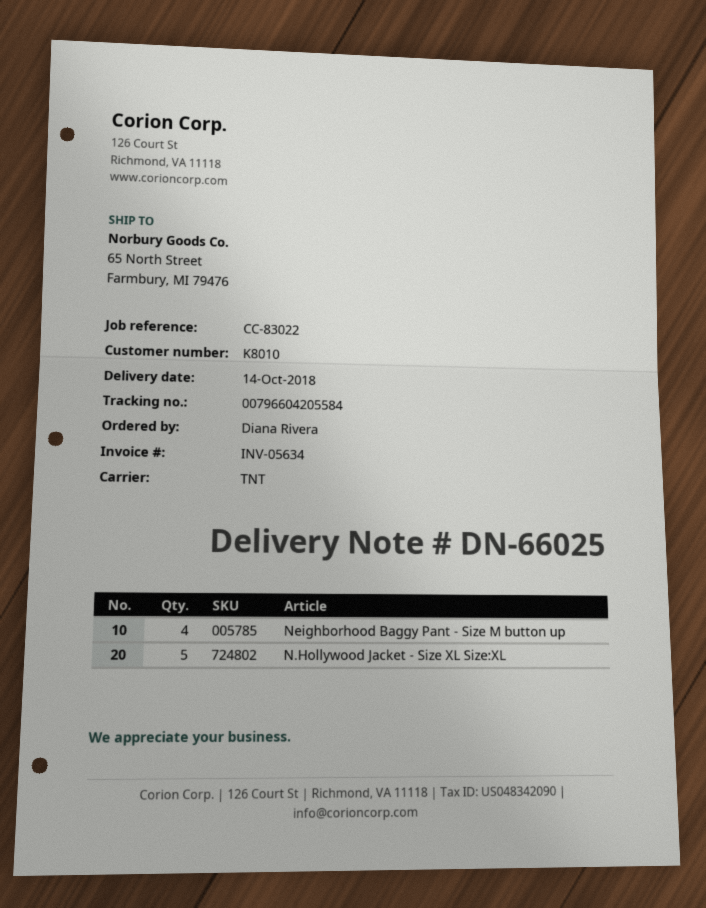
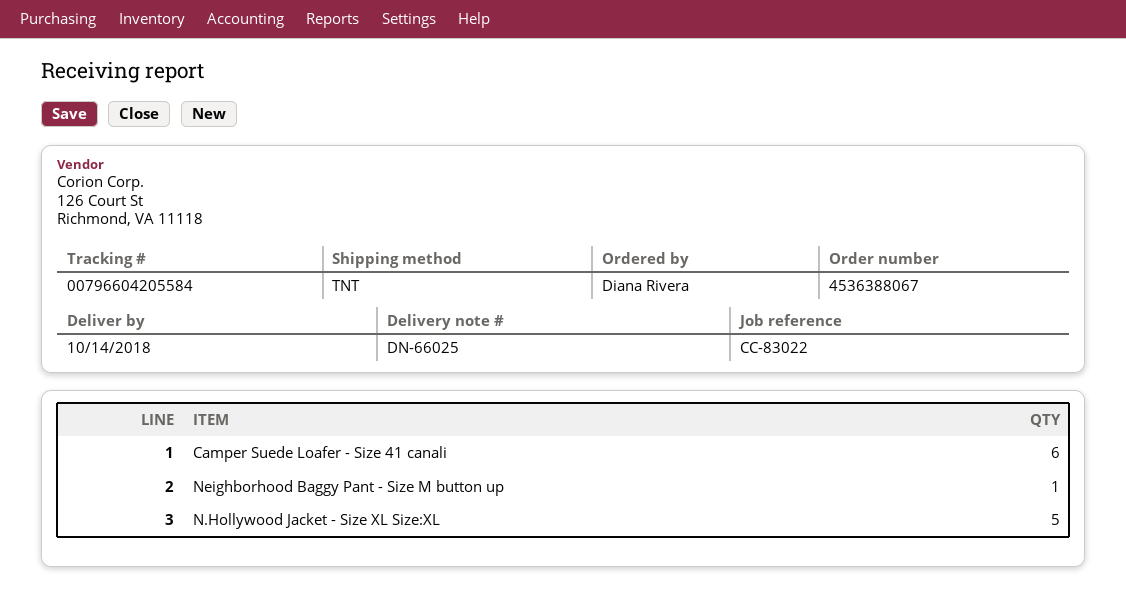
Neighborhood Baggy Pant - Size M button up: 4 -> 1
Camper Suede Loafer - Size 41 canali: none -> 6

